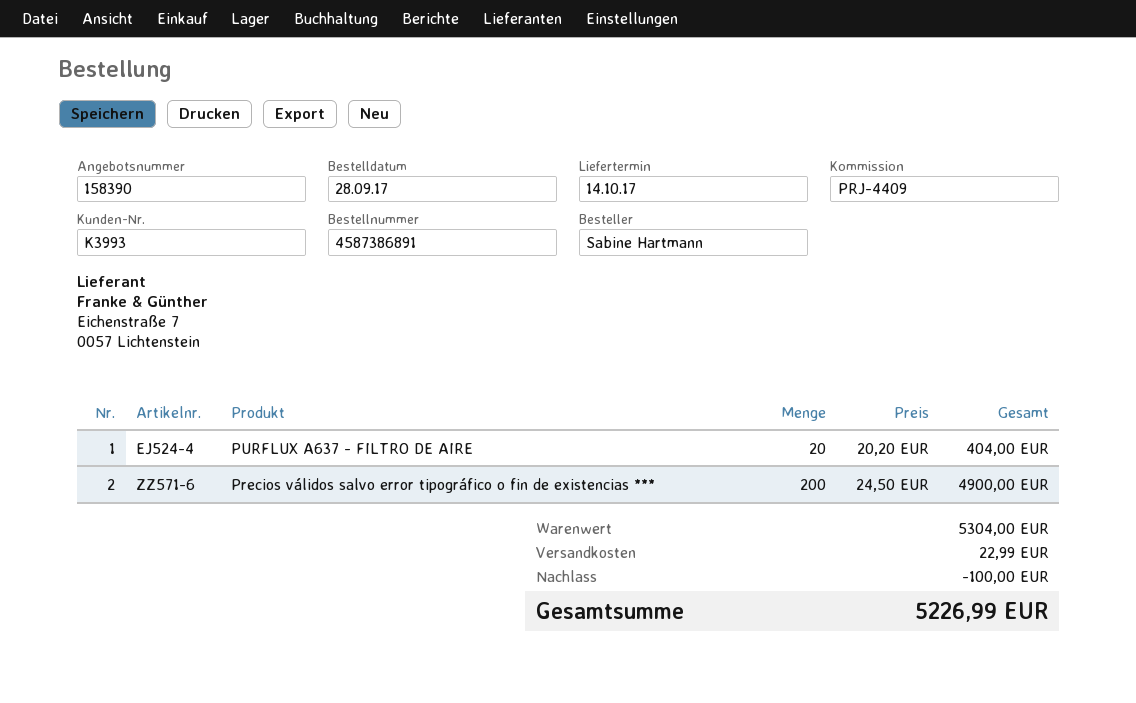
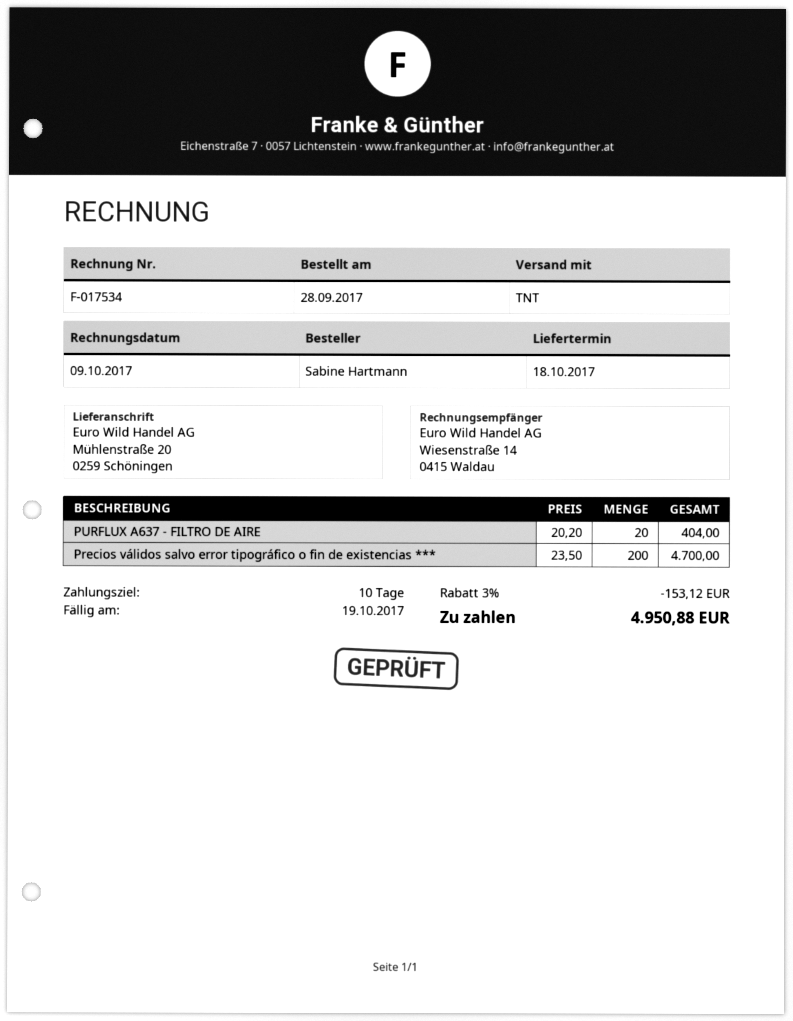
delivery date: 2017-10-14 -> 2017-10-18
Precios válidos salvo error tipográfico o fin de existencias ***: 200 x 24.50 = 4900.00 -> 200 x 23.50 = 4700.00
discount: 100.00 -> 153.12
shipping: 22.99 -> none
total: 5226.99 -> 4950.88

